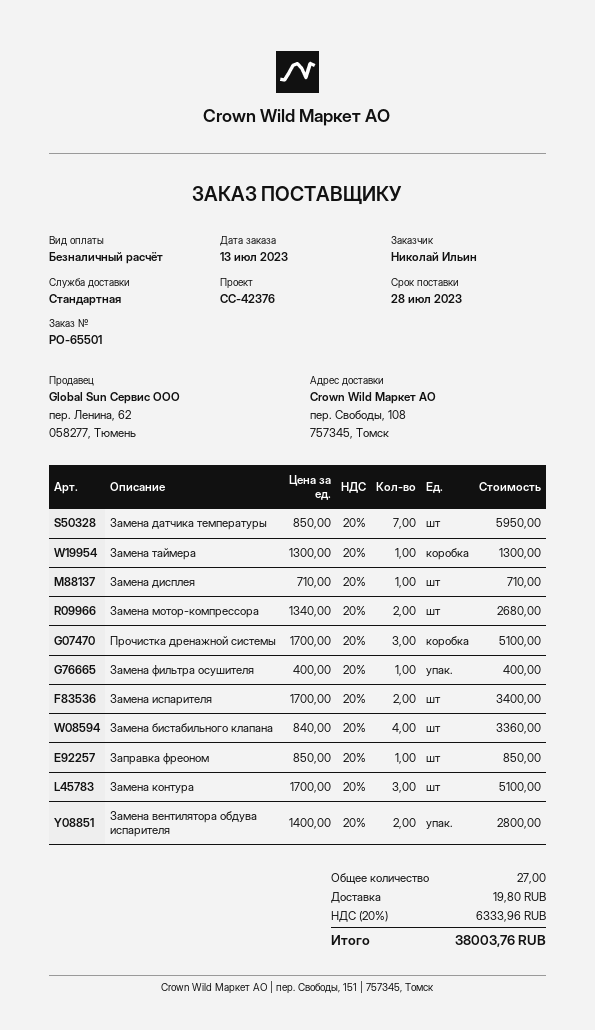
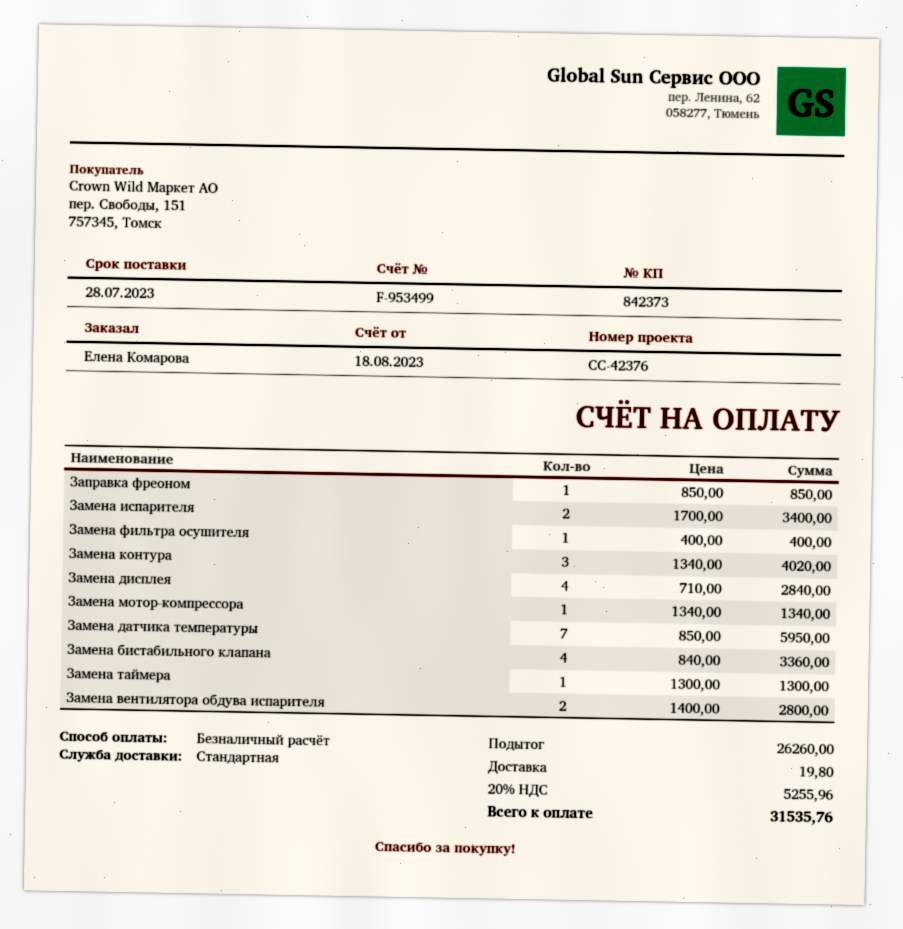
ordered by: Николай Ильин -> Елена Комарова
Замена дисплея: 1 x 710.00 = 710.00 -> 4 x 710.00 = 2840.00
Замена мотор-компрессора: 2 x 1340.00 = 2680.00 -> 1 x 1340.00 = 1340.00
Прочистка дренажной системы: 3 x 1700.00 = 5100.00 -> none
Замена контура: 3 x 1700.00 = 5100.00 -> 3 x 1340.00 = 4020.00
tax: 20% = 6333.96 -> 20% = 5255.96
total: 38003.76 -> 31535.76

